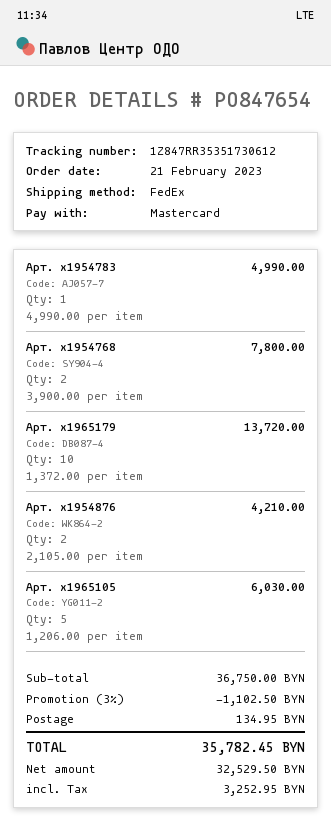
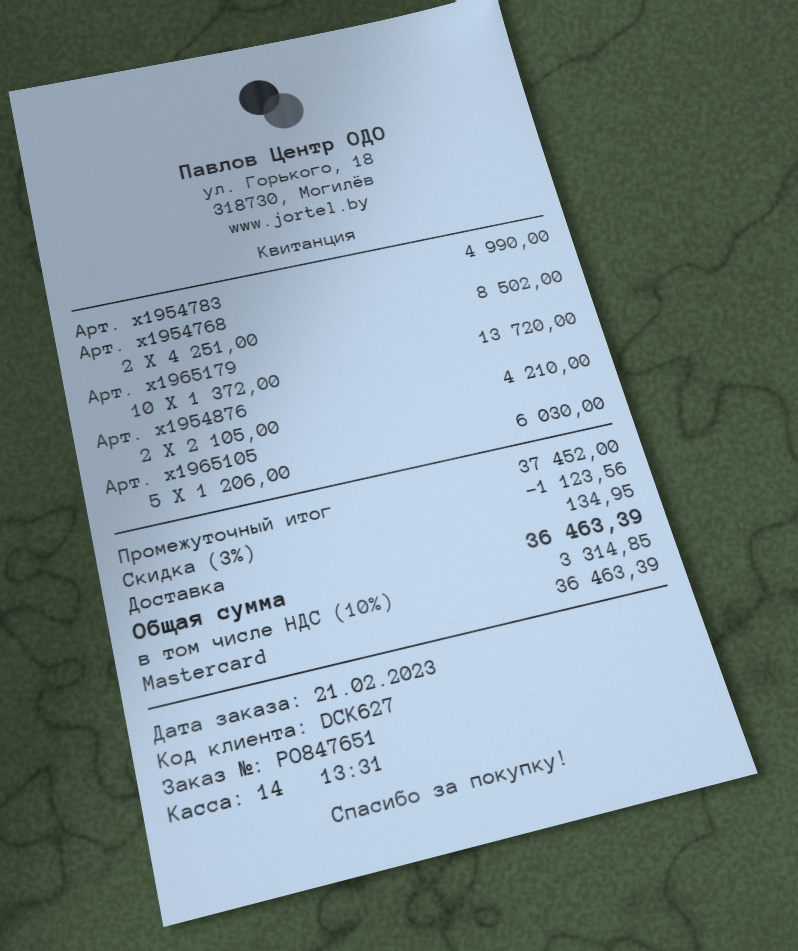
order number: PO847654 -> PO847651
Арт. x1954768: 2 x 3900.00 = 7800.00 -> 2 x 4251.00 = 8502.00
subtotal: 36750.00 -> 37452.00
discount: 3% = 1102.50 -> 3% = 1123.56
tax: 3252.95 -> 3314.85
total: 35782.45 -> 36463.39

